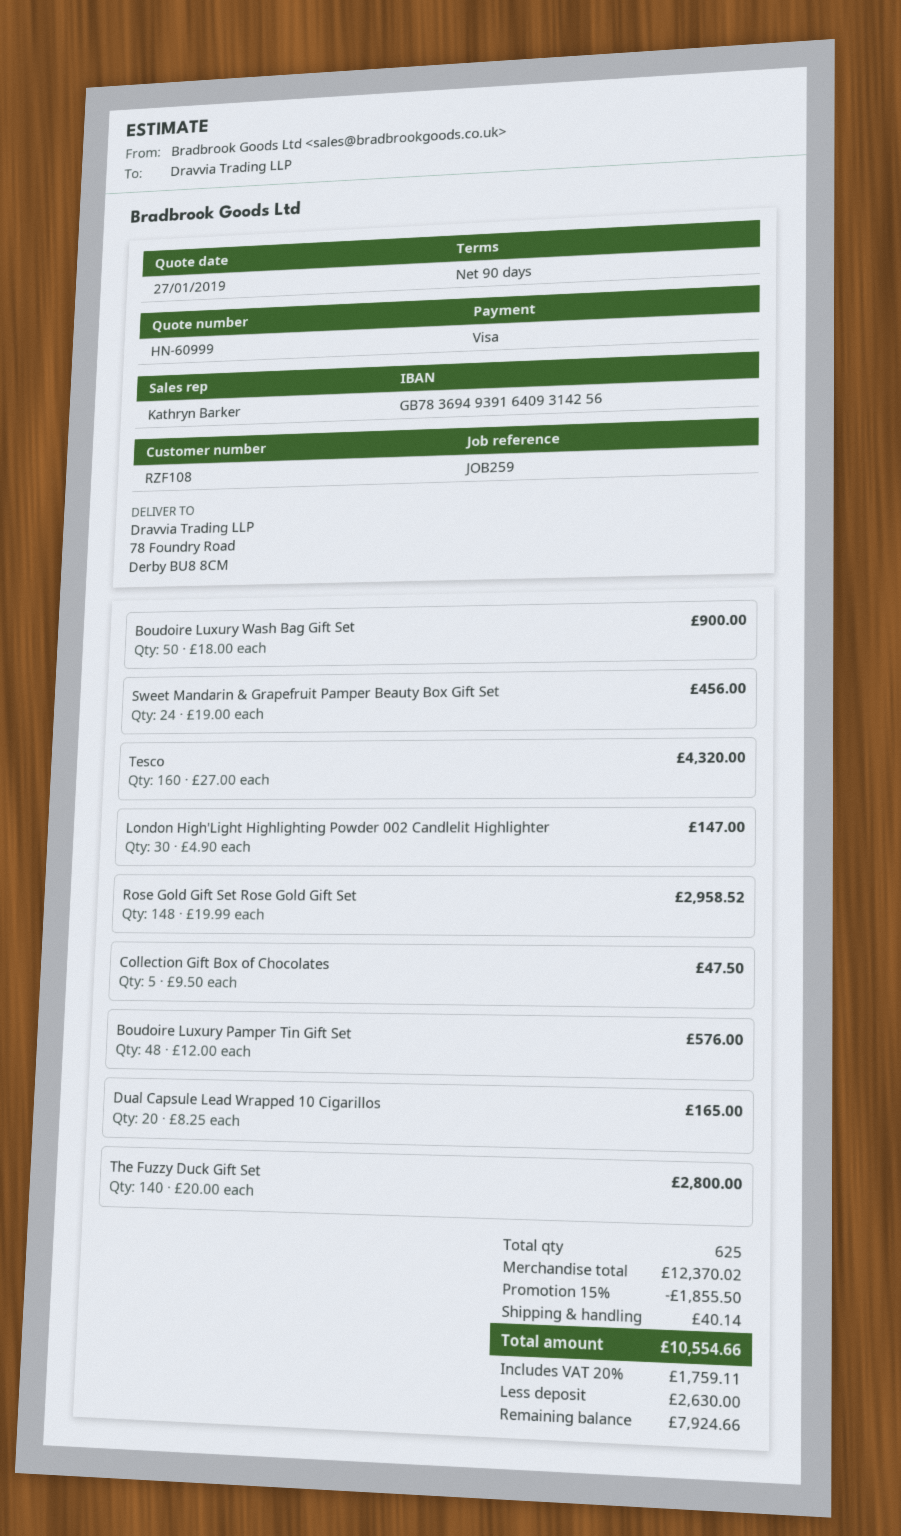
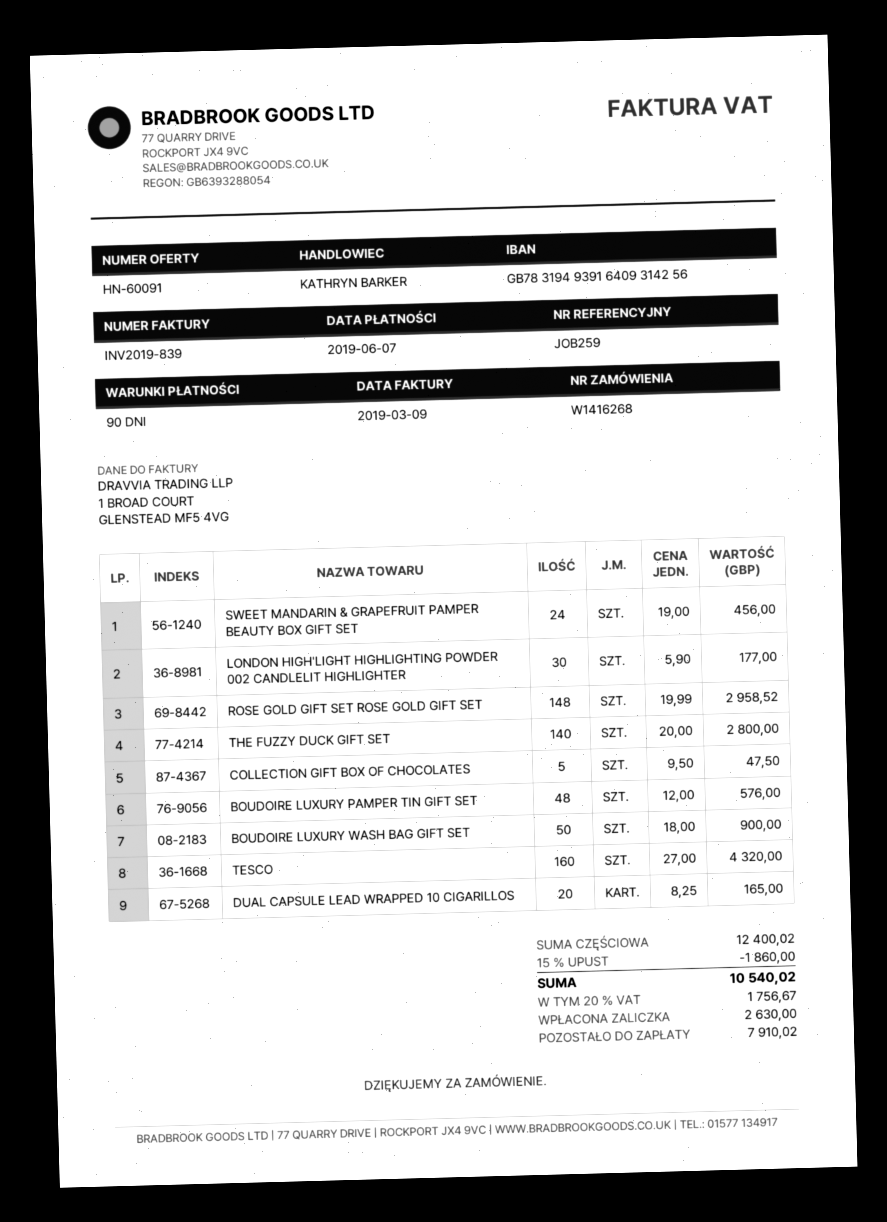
quote number: HN-60999 -> HN-60091
bank account: GB78369493916409314256 -> GB78319493916409314256
London High'Light Highlighting Powder 002 Candlelit Highlighter: 30 x 4.90 = 147.00 -> 30 x 5.90 = 177.00
subtotal: 12370.02 -> 12400.02
discount: 15% = 1855.50 -> 15% = 1860.00
shipping: 40.14 -> none
tax: 20% = 1759.11 -> 20% = 1756.67
total: 10554.66 -> 10540.02
balance: 7924.66 -> 7910.02

